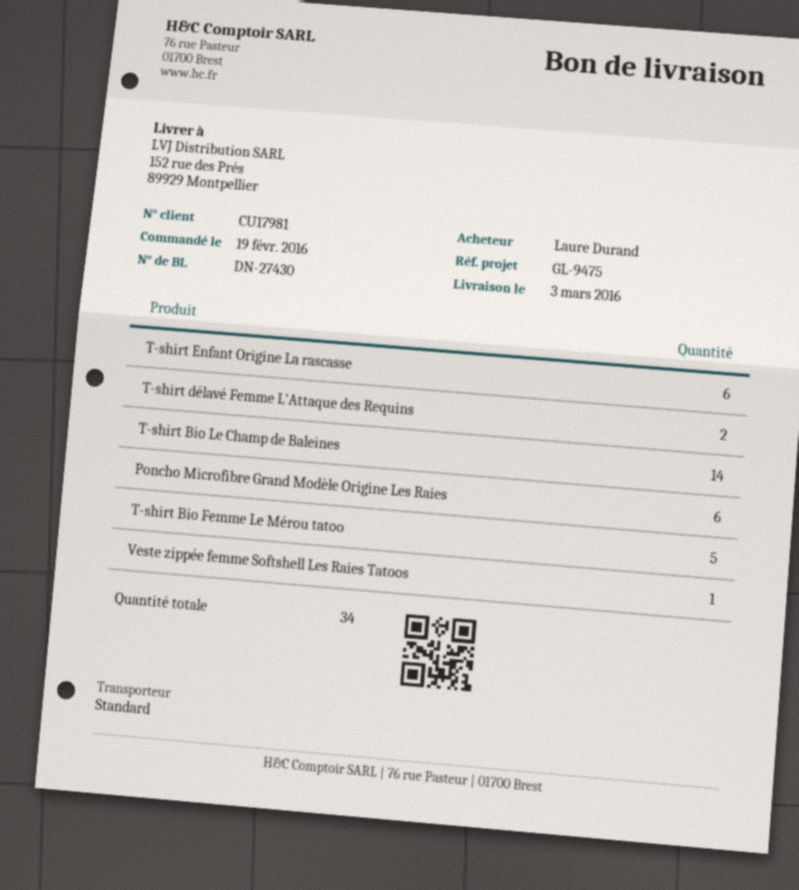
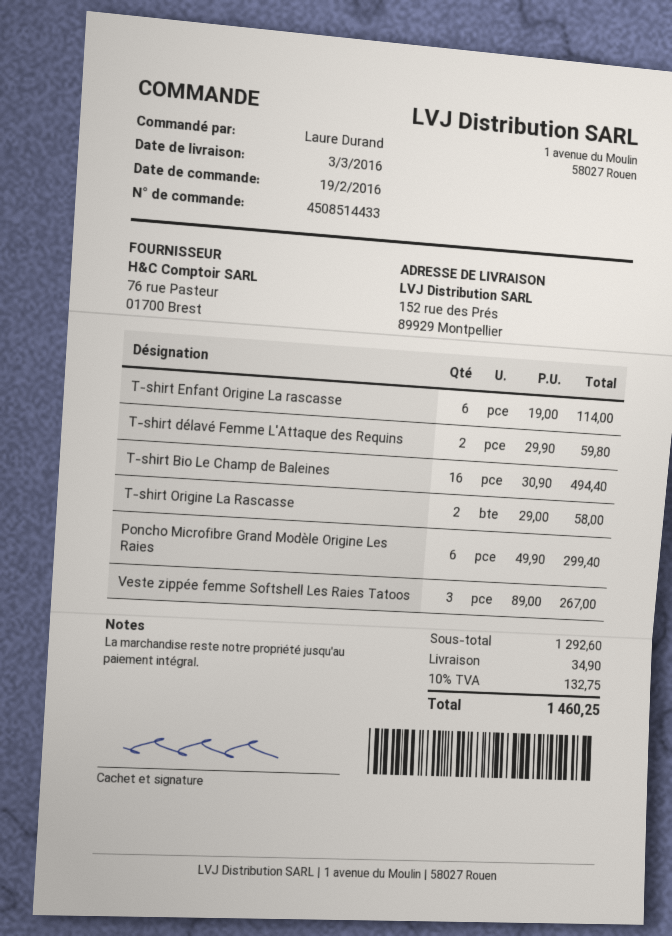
T-shirt Bio Le Champ de Baleines: 14 -> 16
T-shirt Bio Femme Le Mérou tatoo: 5 -> none
Veste zippée femme Softshell Les Raies Tatoos: 1 -> 3
T-shirt Origine La Rascasse: none -> 2

